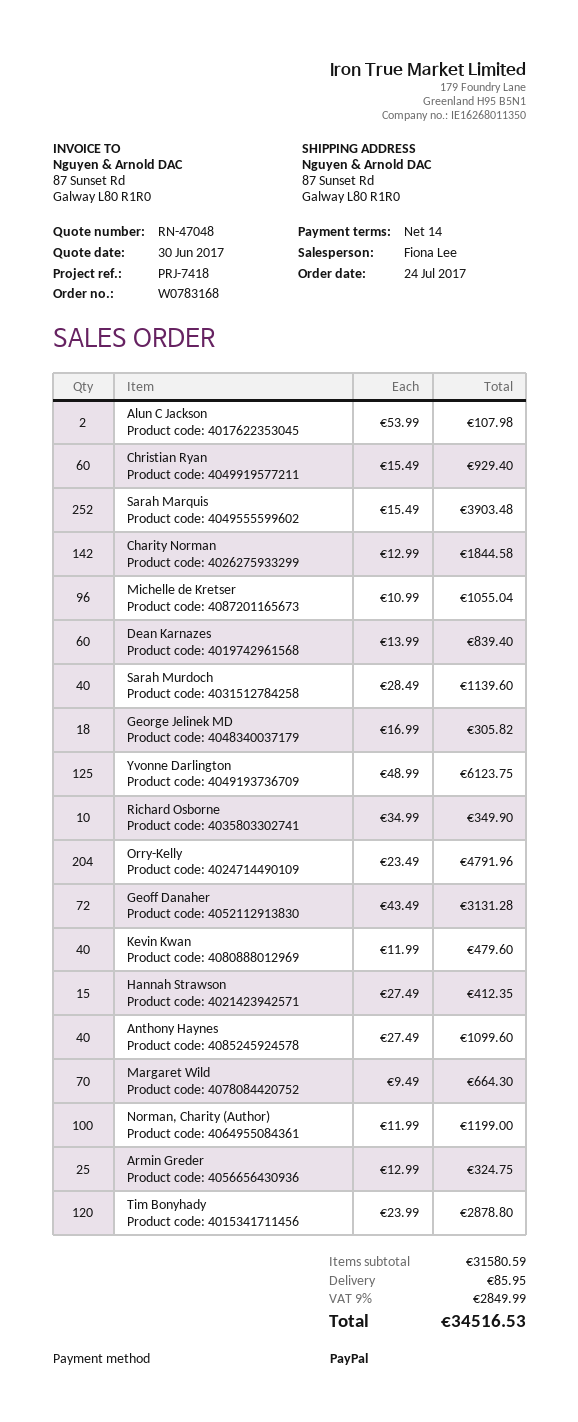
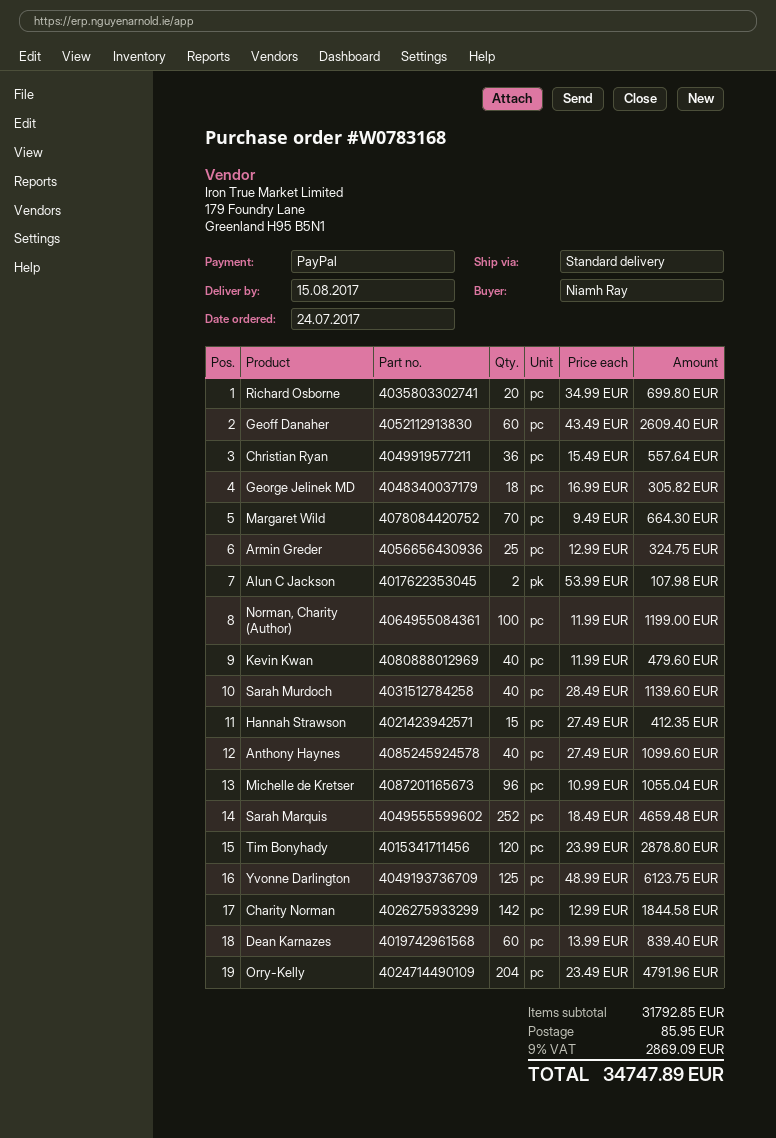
Christian Ryan: 60 x 15.49 = 929.40 -> 36 x 15.49 = 557.64
Sarah Marquis: 252 x 15.49 = 3903.48 -> 252 x 18.49 = 4659.48
Richard Osborne: 10 x 34.99 = 349.90 -> 20 x 34.99 = 699.80
Geoff Danaher: 72 x 43.49 = 3131.28 -> 60 x 43.49 = 2609.40
subtotal: 31580.59 -> 31792.85
tax: 9% = 2849.99 -> 9% = 2869.09
total: 34516.53 -> 34747.89

